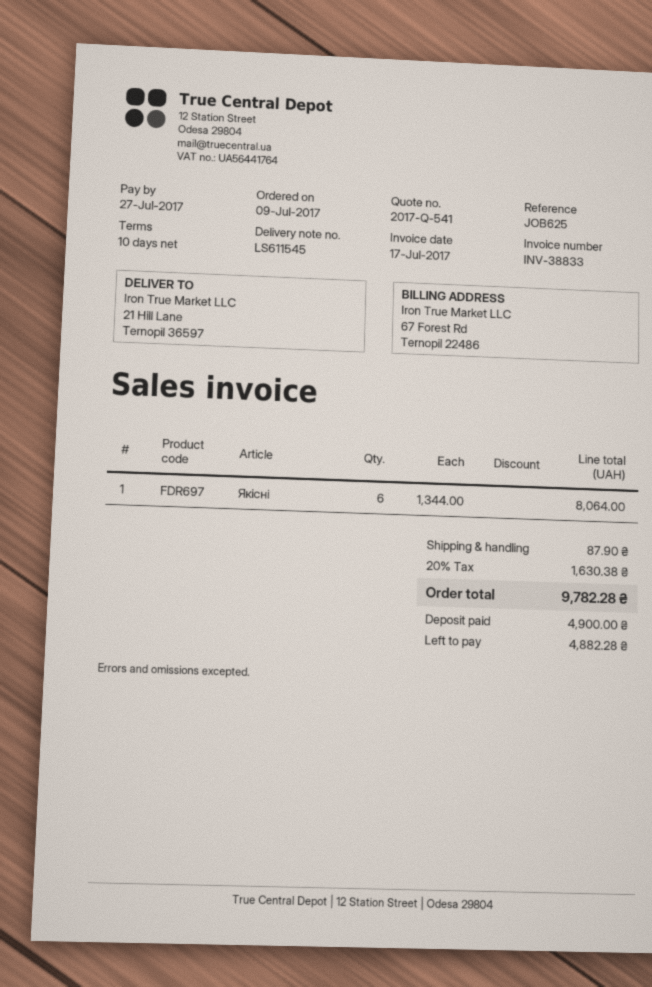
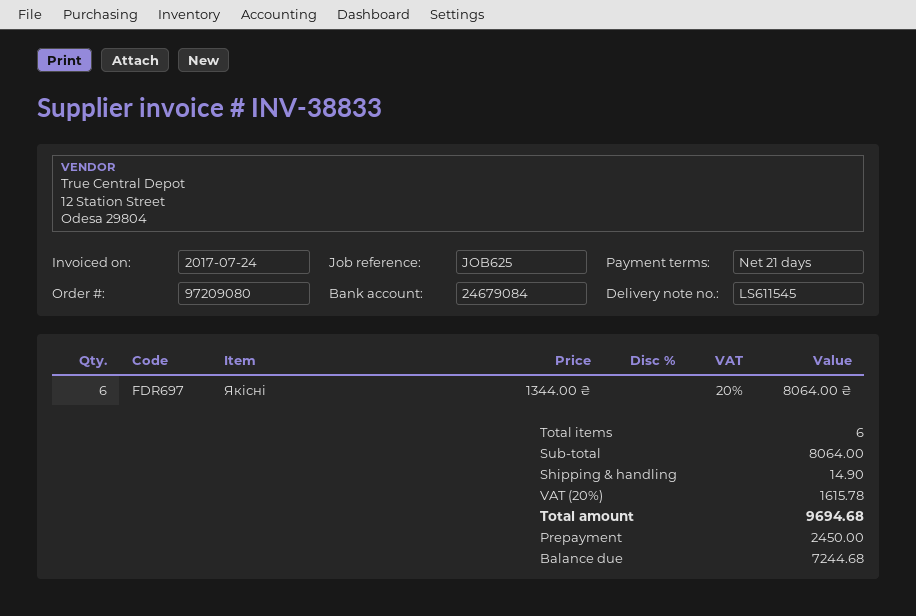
invoice date: 2017-07-17 -> 2017-07-24
payment terms: 10 days -> 21 days
shipping: 87.90 -> 14.90
tax: 20% = 1630.38 -> 20% = 1615.78
total: 9782.28 -> 9694.68
deposit: 4900.00 -> 2450.00
balance: 4882.28 -> 7244.68

